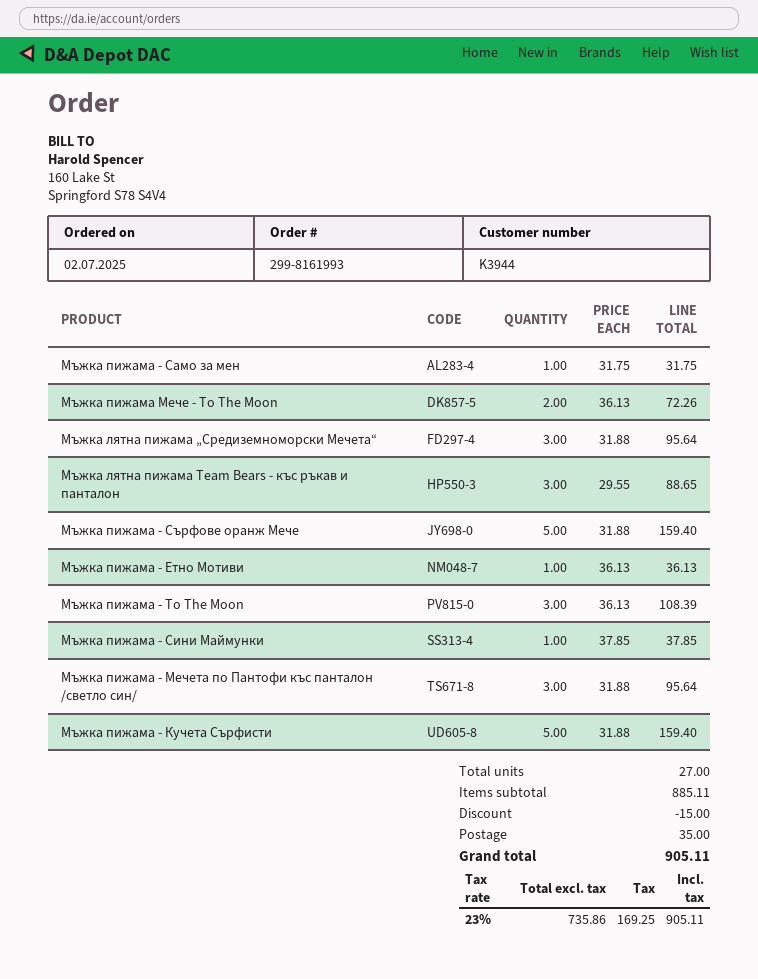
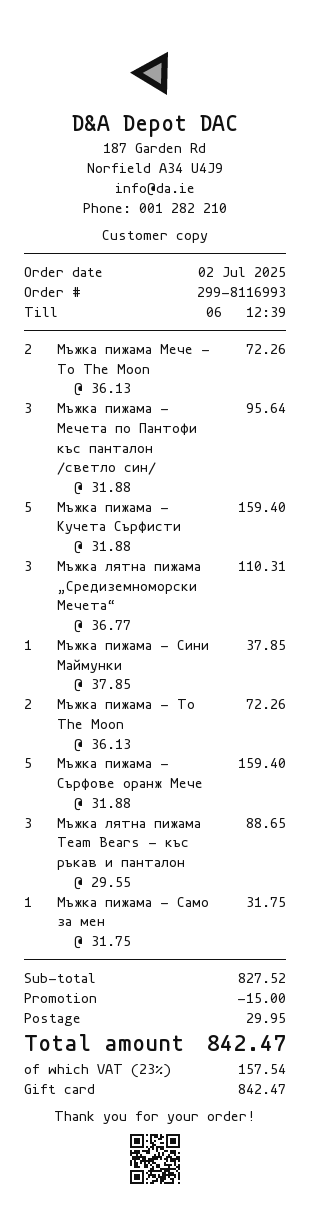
order number: 299-8161993 -> 299-8116993
Мъжка лятна пижама „Средиземноморски Мечета“: 3 x 31.88 = 95.64 -> 3 x 36.77 = 110.31
Мъжка пижама - Етно Мотиви: 1 x 36.13 = 36.13 -> none
Мъжка пижама - To The Moon: 3 x 36.13 = 108.39 -> 2 x 36.13 = 72.26
subtotal: 885.11 -> 827.52
shipping: 35.00 -> 29.95
tax: 23% = 169.25 -> 23% = 157.54
total: 905.11 -> 842.47

